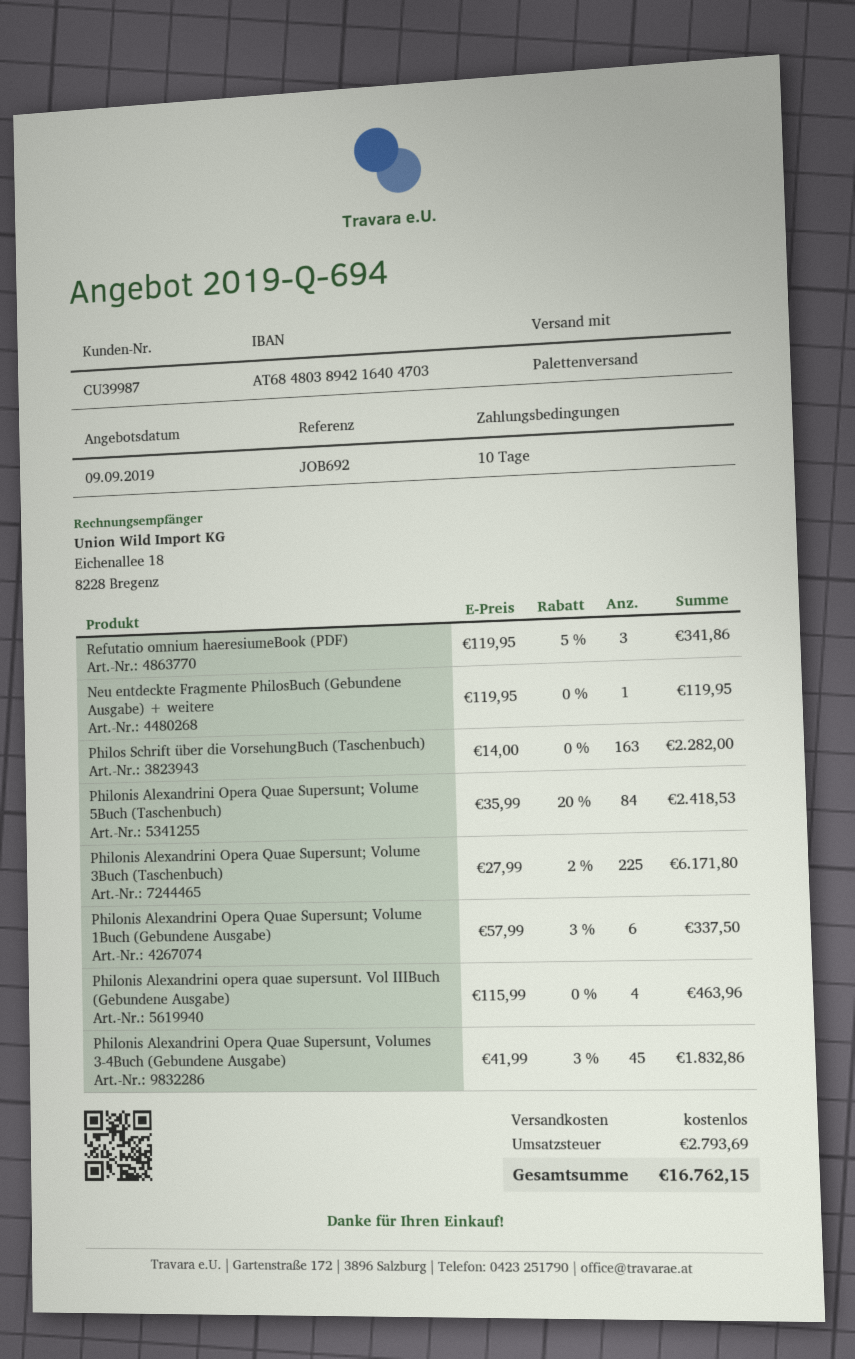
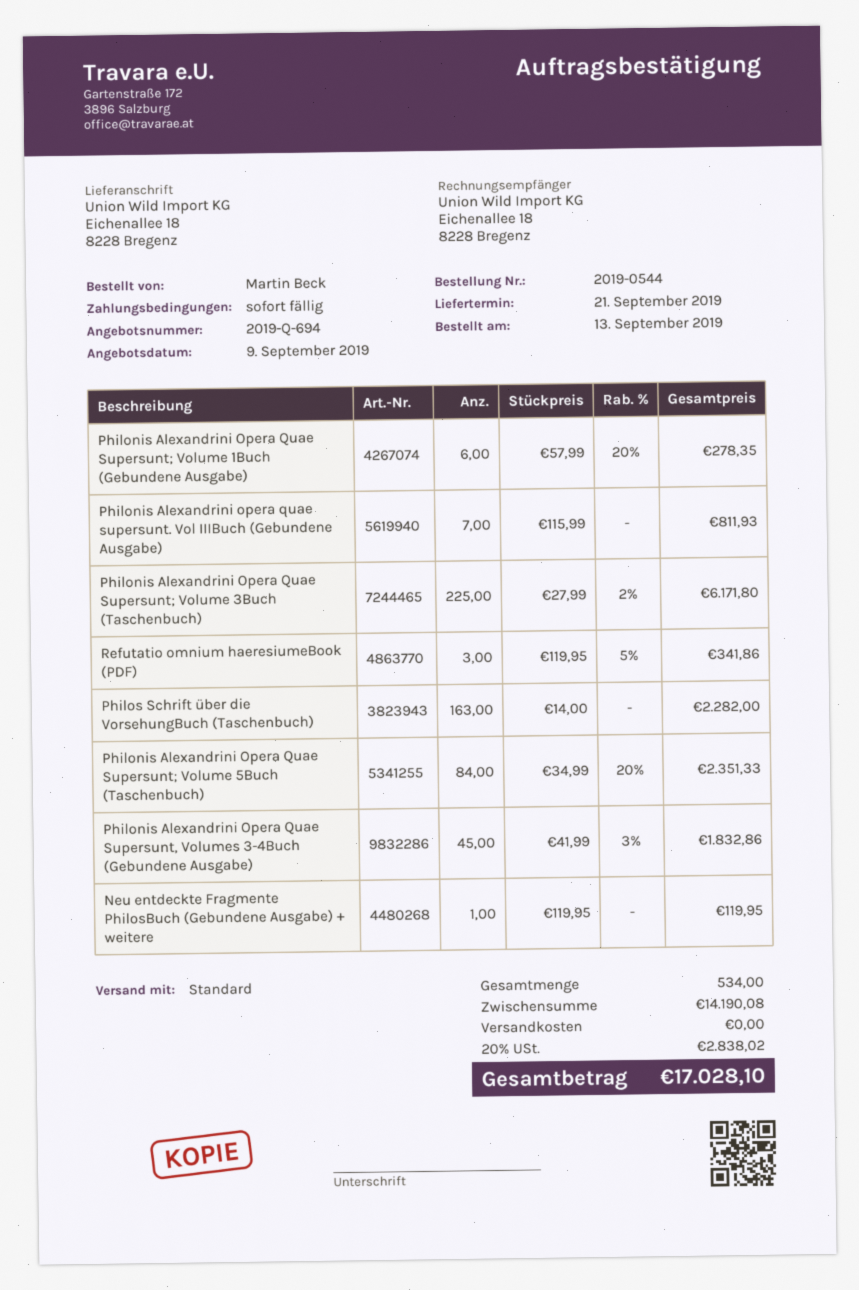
payment terms: 10 days -> on receipt
shipping method: pallet freight -> standard
Philonis Alexandrini Opera Quae Supersunt; Volume 5Buch (Taschenbuch): 84 x 35.99 - 20% = 2418.53 -> 84 x 34.99 - 20% = 2351.33
Philonis Alexandrini Opera Quae Supersunt; Volume 1Buch (Gebundene Ausgabe): 6 x 57.99 - 3% = 337.50 -> 6 x 57.99 - 20% = 278.35
Philonis Alexandrini opera quae supersunt. Vol IIIBuch (Gebundene Ausgabe): 4 x 115.99 = 463.96 -> 7 x 115.99 = 811.93
tax: 2793.69 -> 2838.02
total: 16762.15 -> 17028.10

